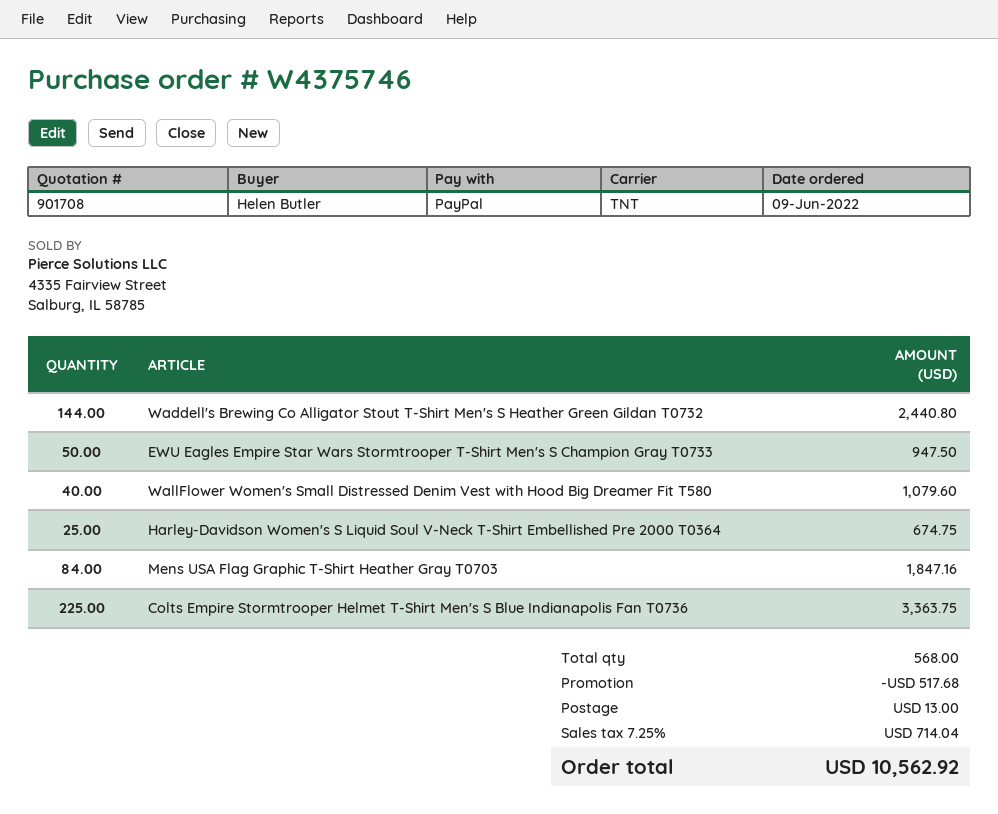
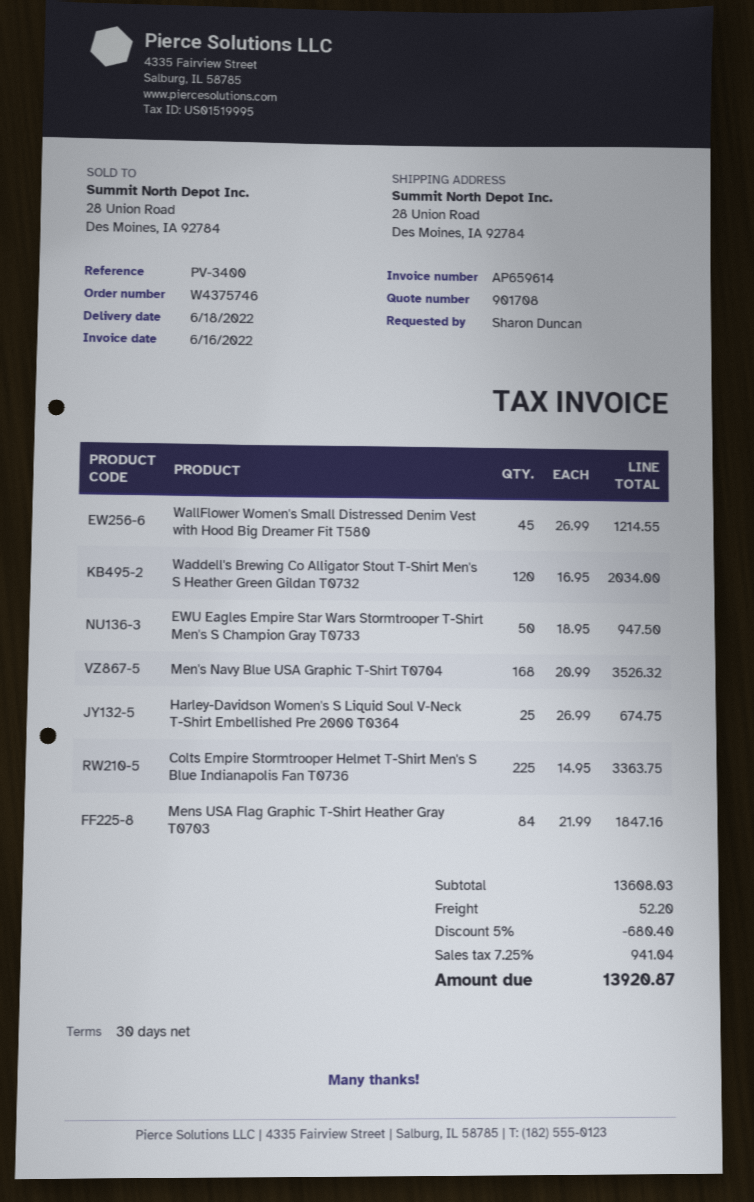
ordered by: Helen Butler -> Sharon Duncan
Waddell's Brewing Co Alligator Stout T-Shirt Men's S Heather Green Gildan T0732: 144 for 2440.80 -> 120 for 2034.00
WallFlower Women's Small Distressed Denim Vest with Hood Big Dreamer Fit T580: 40 for 1079.60 -> 45 for 1214.55
Men's Navy Blue USA Graphic T-Shirt T0704: none -> 168 for 3526.32
discount: 517.68 -> 680.40
shipping: 13.00 -> 52.20
tax: 7.25% = 714.04 -> 7.25% = 941.04
total: 10562.92 -> 13920.87

